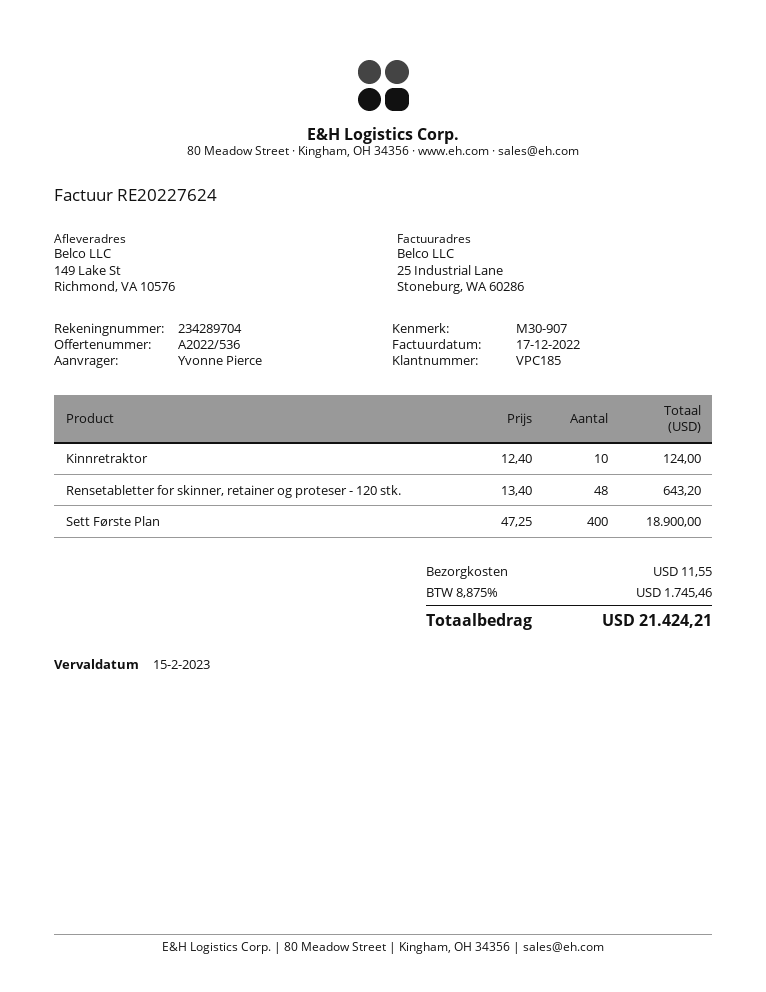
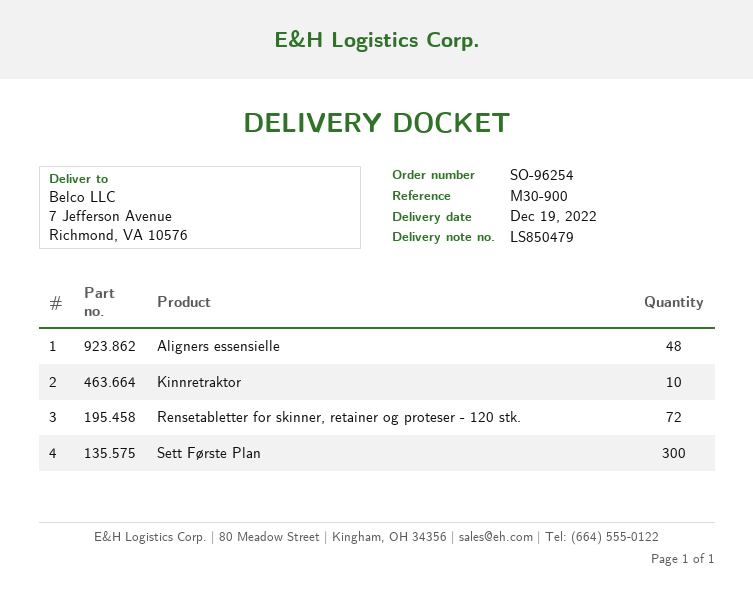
reference: M30-907 -> M30-900
ship to: 149 Lake St, Richmond, VA 10576 -> 7 Jefferson Avenue, Richmond, VA 10576
Rensetabletter for skinner, retainer og proteser - 120 stk.: 48 -> 72
Sett Første Plan: 400 -> 300
Aligners essensielle: none -> 48

